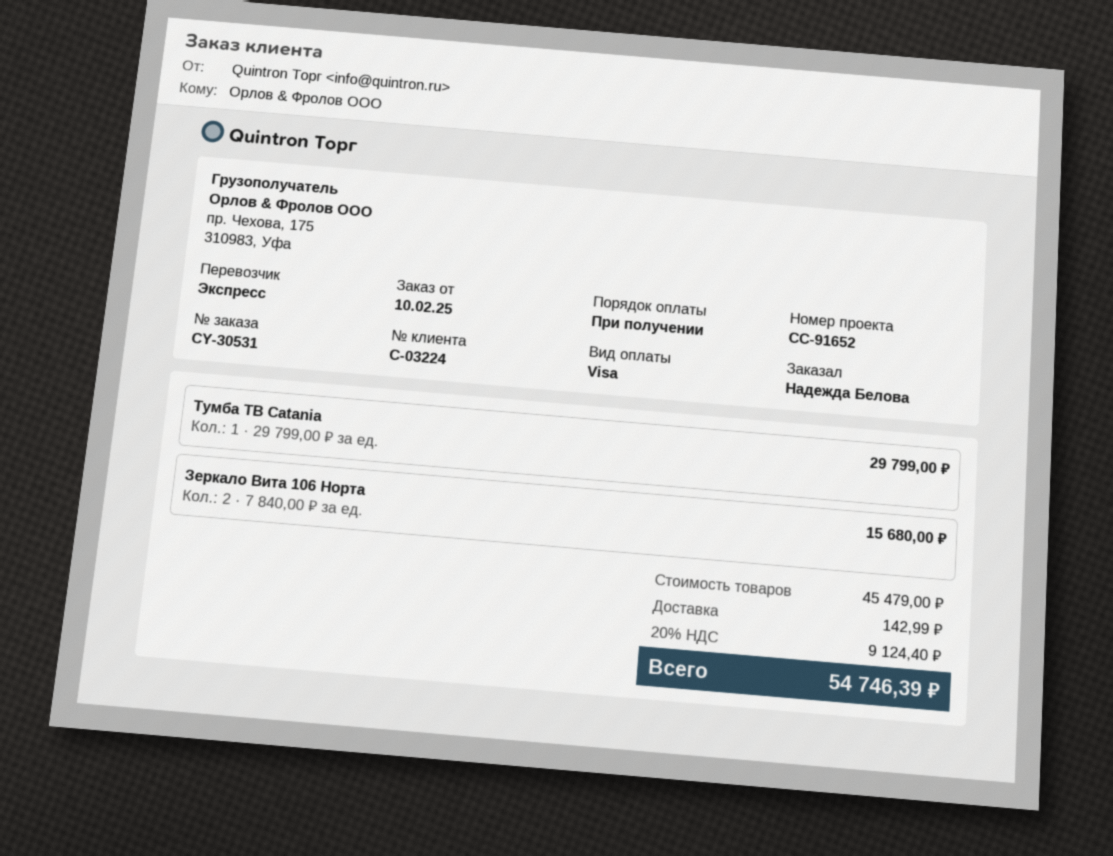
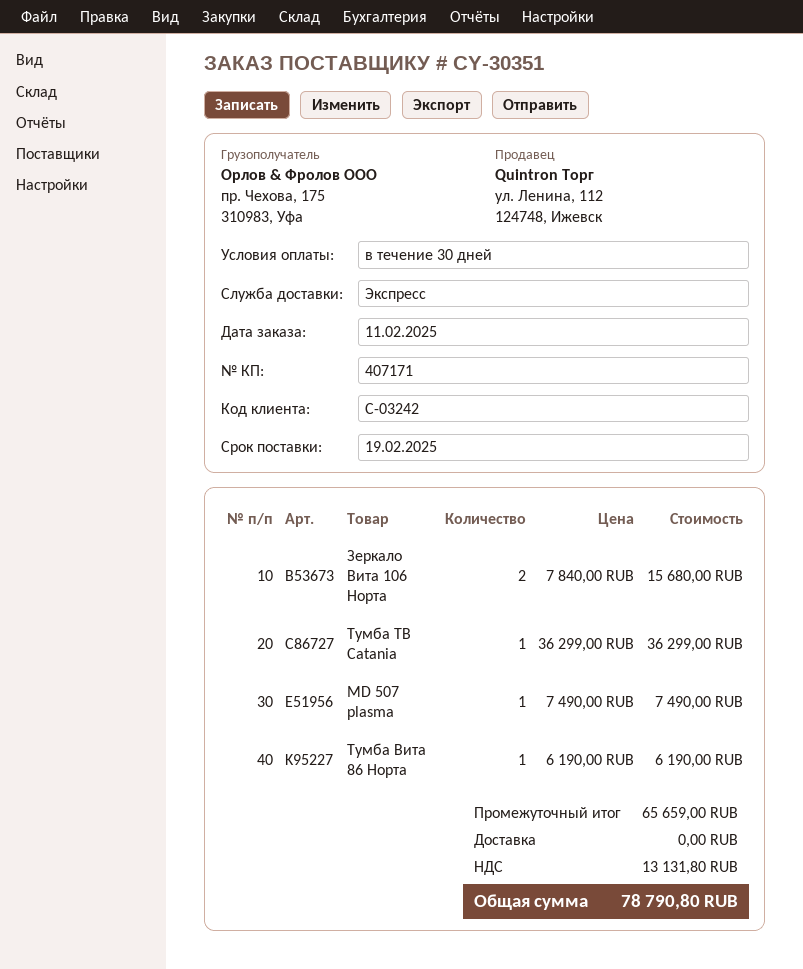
order number: CY-30531 -> CY-30351
order date: 2025-02-10 -> 2025-02-11
payment terms: on receipt -> 30 days
customer number: C-03224 -> C-03242
Тумба ТВ Catania: 1 x 29799.00 = 29799.00 -> 1 x 36299.00 = 36299.00
MD 507 plasma: none -> 1 x 7490.00 = 7490.00
Тумба Вита 86 Норта: none -> 1 x 6190.00 = 6190.00
subtotal: 45479.00 -> 65659.00
shipping: 142.99 -> 0.00
tax: 9124.40 -> 13131.80
total: 54746.39 -> 78790.80

